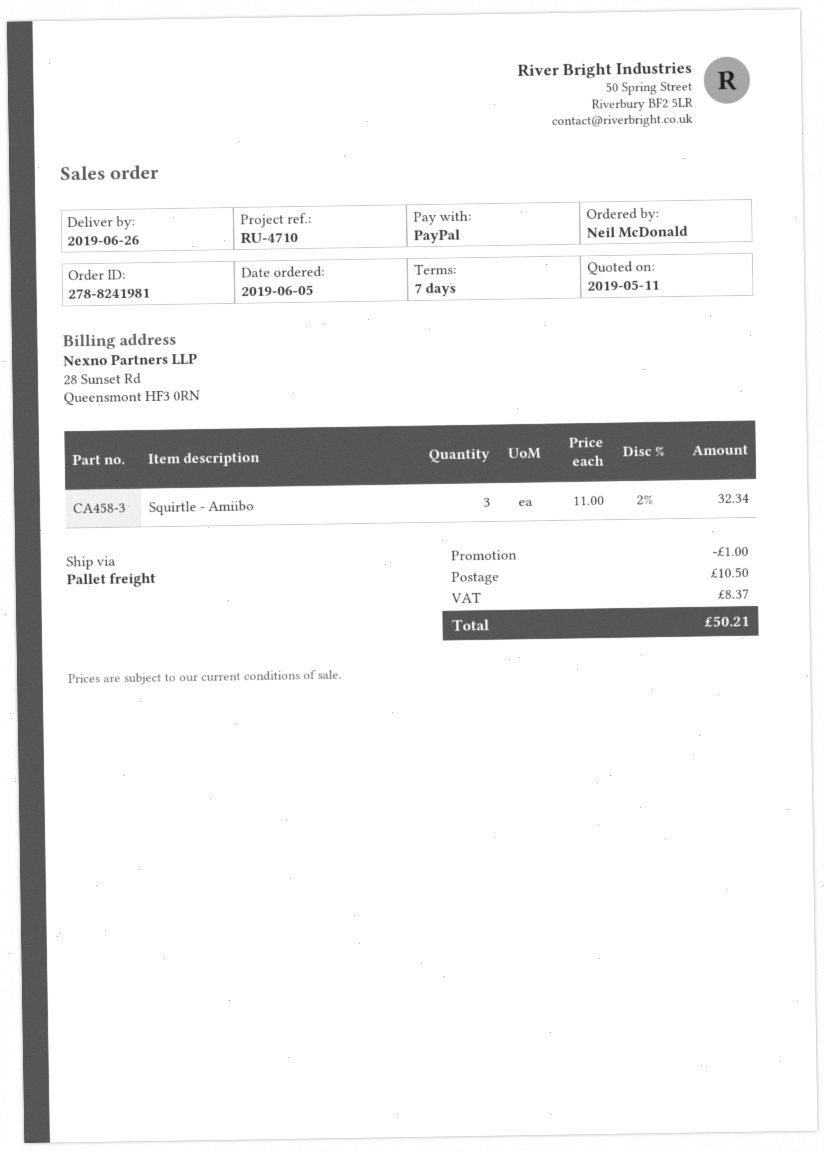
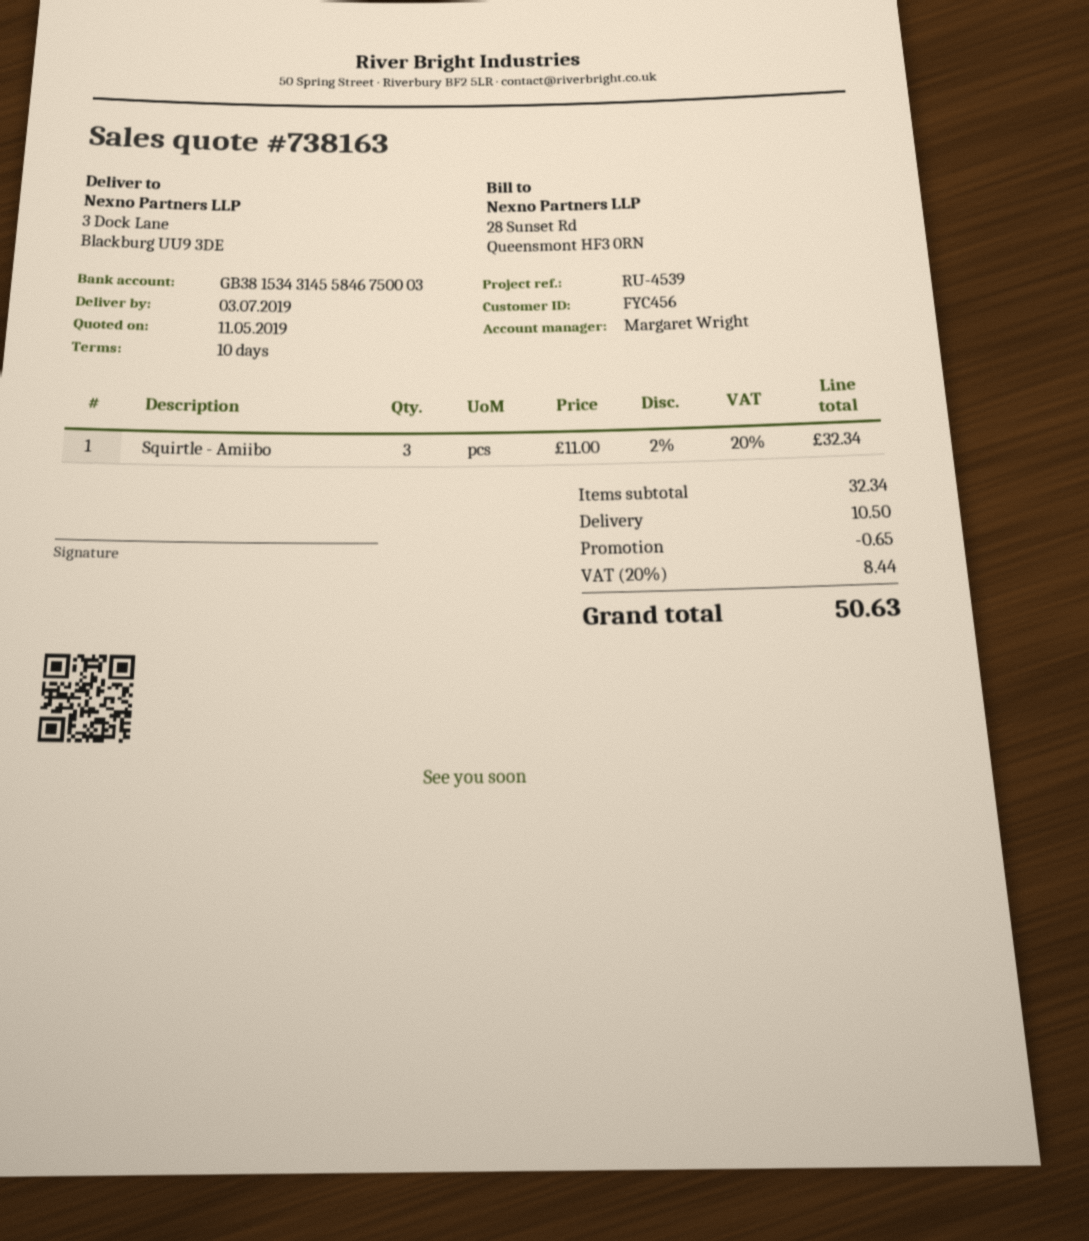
delivery date: 2019-06-26 -> 2019-07-03
payment terms: 7 days -> 10 days
reference: RU-4710 -> RU-4539
discount: 1.00 -> 0.65
tax: 8.37 -> 8.44
total: 50.21 -> 50.63

